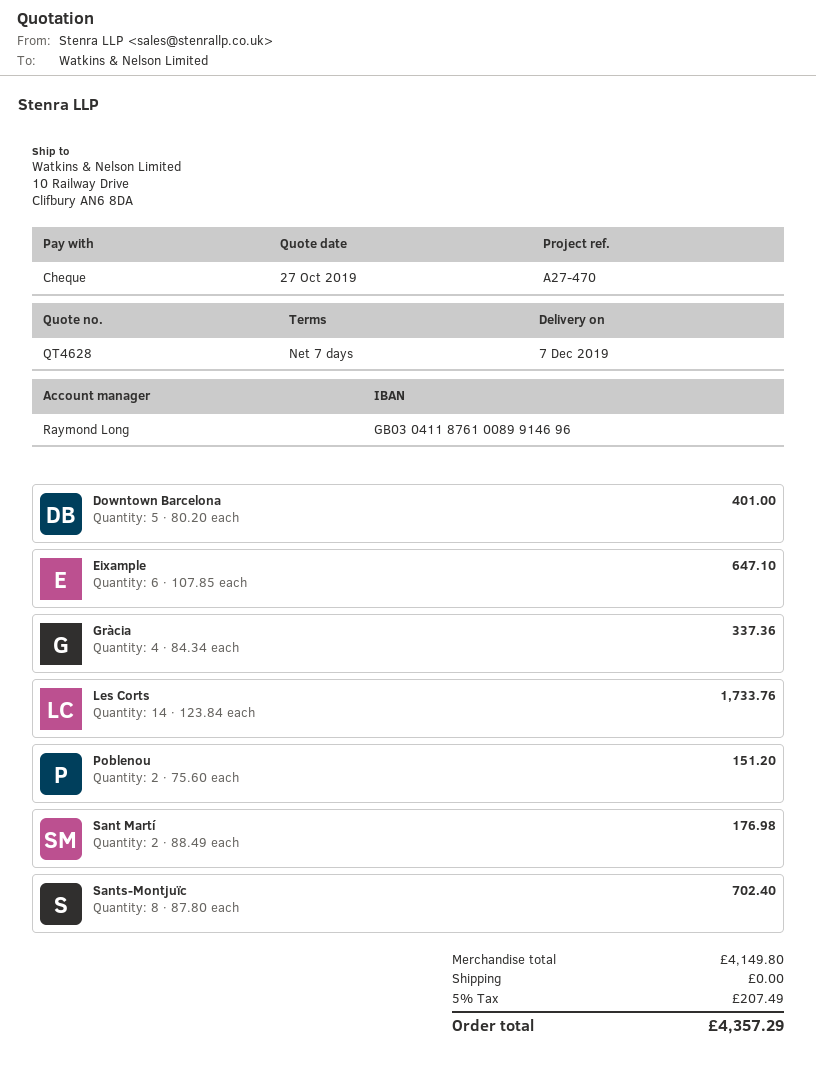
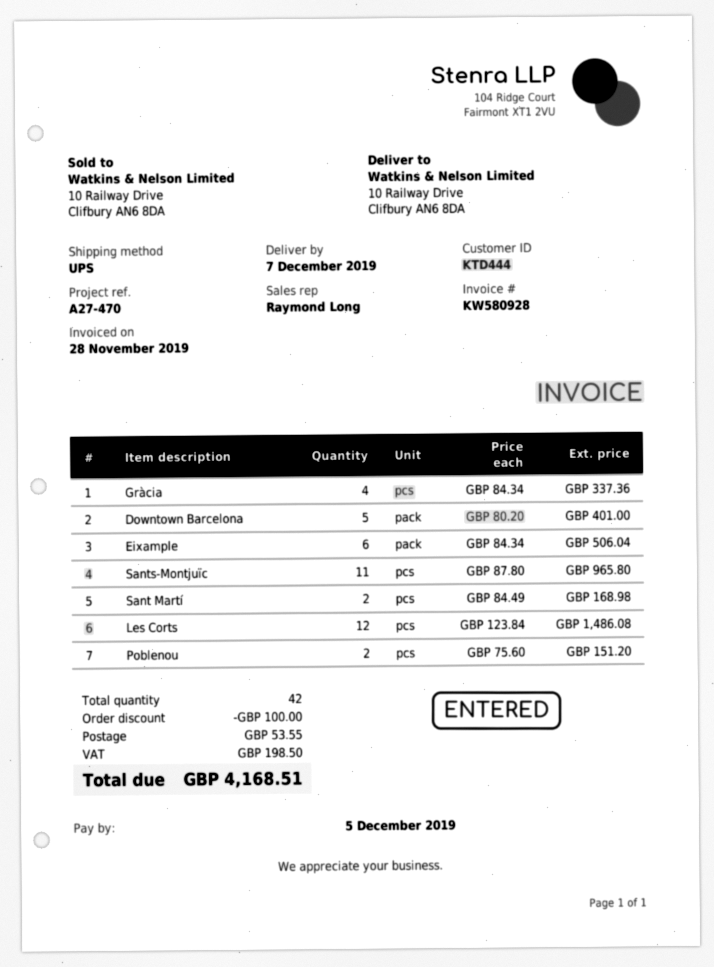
Eixample: 6 x 107.85 = 647.10 -> 6 x 84.34 = 506.04
Les Corts: 14 x 123.84 = 1733.76 -> 12 x 123.84 = 1486.08
Sant Martí: 2 x 88.49 = 176.98 -> 2 x 84.49 = 168.98
Sants-Montjuïc: 8 x 87.80 = 702.40 -> 11 x 87.80 = 965.80
discount: none -> 100.00
shipping: 0.00 -> 53.55
tax: 207.49 -> 198.50
total: 4357.29 -> 4168.51

